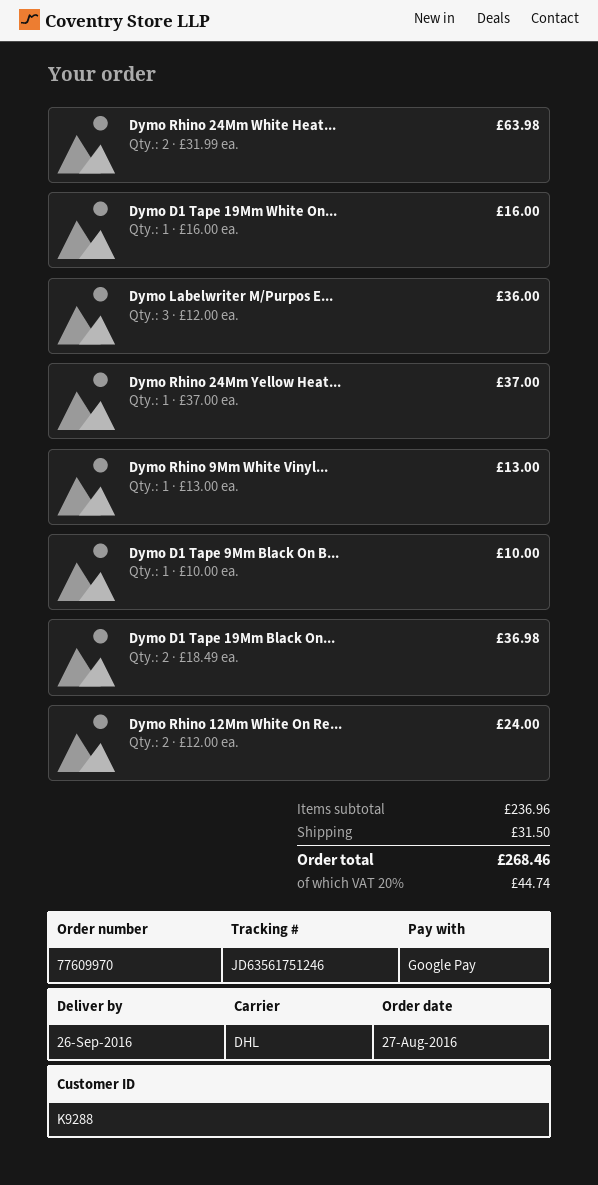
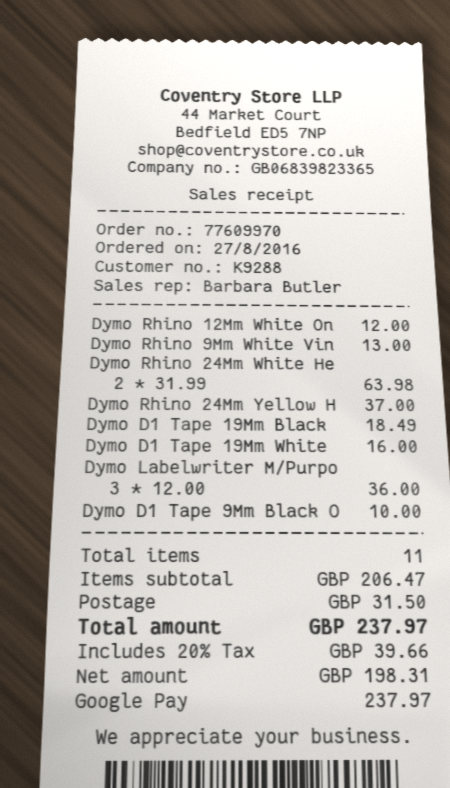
Dymo D1 Tape 19Mm Black On...: 2 x 18.49 = 36.98 -> 1 x 18.49 = 18.49
Dymo Rhino 12Mm White On Re...: 2 x 12.00 = 24.00 -> 1 x 12.00 = 12.00
subtotal: 236.96 -> 206.47
tax: 20% = 44.74 -> 20% = 39.66
total: 268.46 -> 237.97

